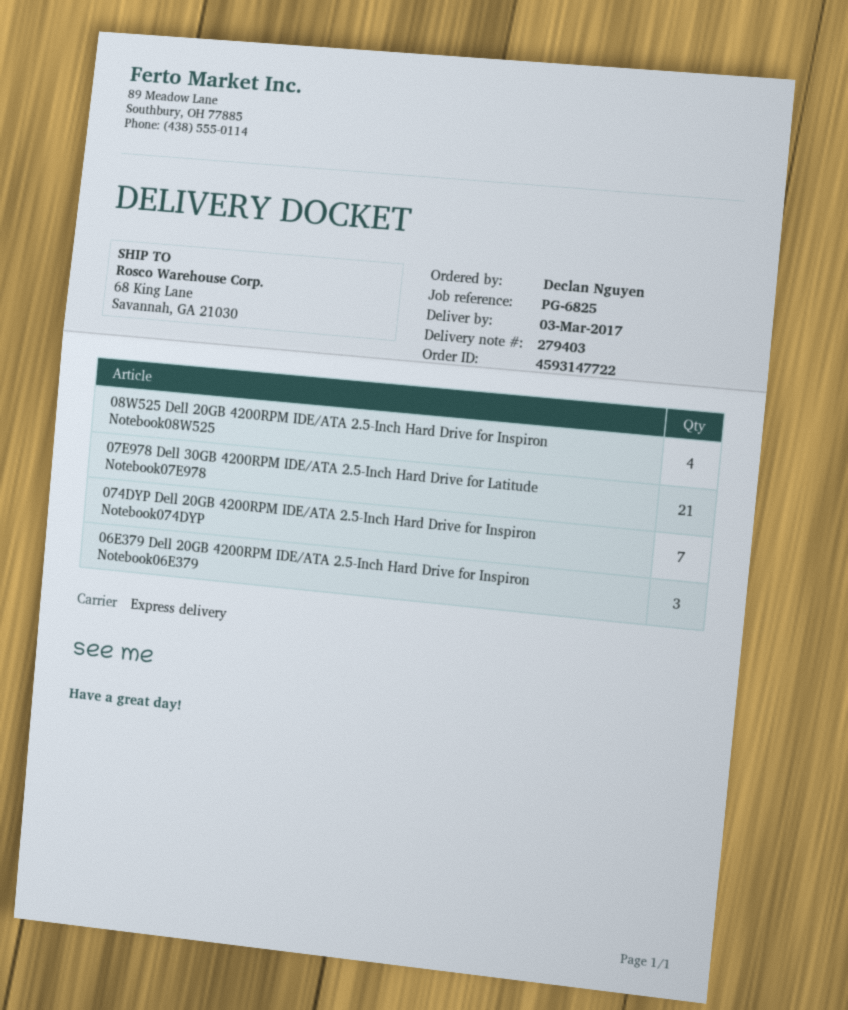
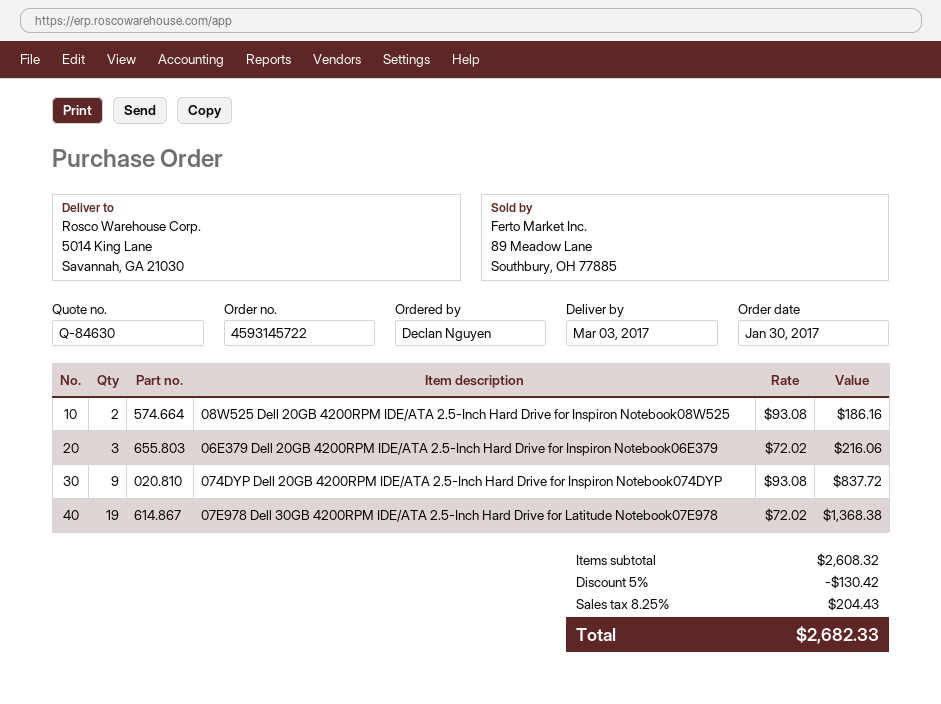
order number: 4593147722 -> 4593145722
ship to: 68 King Lane, Savannah, GA 21030 -> 5014 King Lane, Savannah, GA 21030
08W525 Dell 20GB 4200RPM IDE/ATA 2.5-Inch Hard Drive for Inspiron Notebook08W525: 4 -> 2
07E978 Dell 30GB 4200RPM IDE/ATA 2.5-Inch Hard Drive for Latitude Notebook07E978: 21 -> 19
074DYP Dell 20GB 4200RPM IDE/ATA 2.5-Inch Hard Drive for Inspiron Notebook074DYP: 7 -> 9

